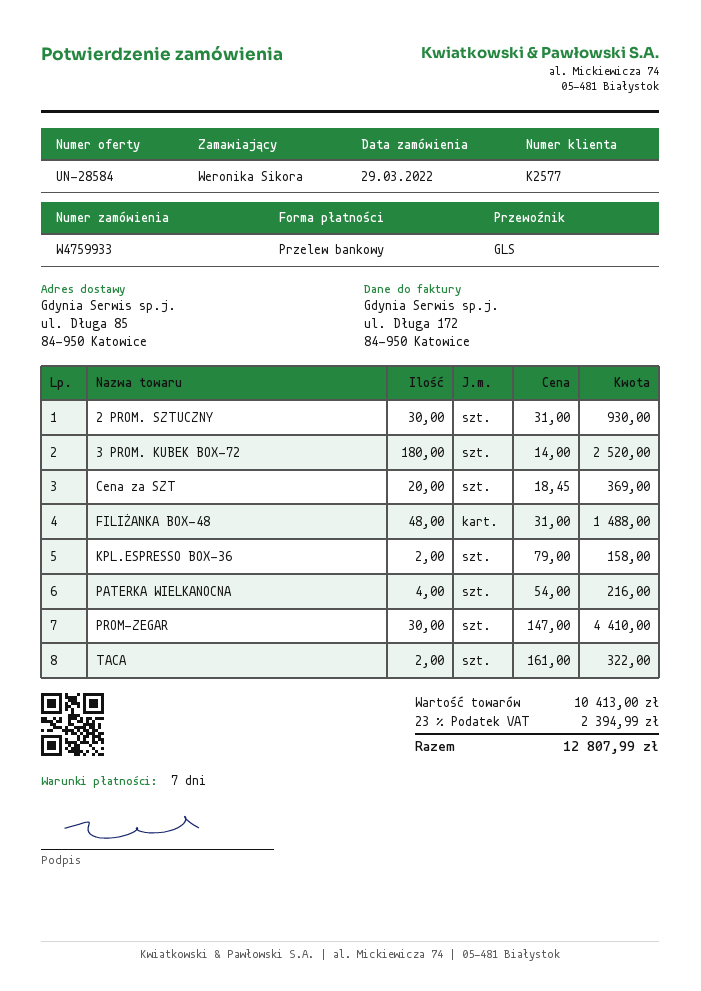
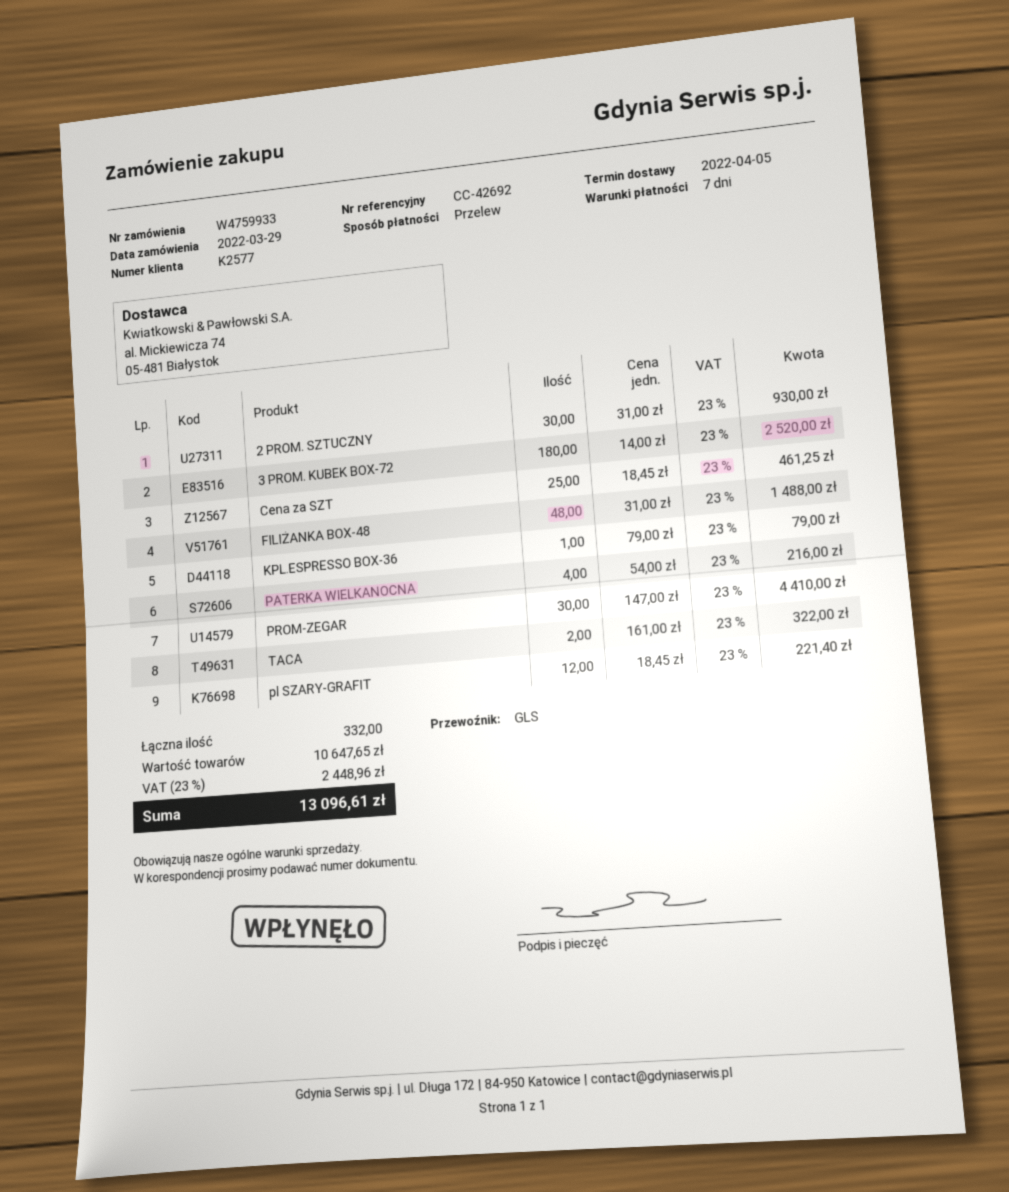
Cena za SZT: 20 x 18.45 = 369.00 -> 25 x 18.45 = 461.25
KPL.ESPRESSO BOX-36: 2 x 79.00 = 158.00 -> 1 x 79.00 = 79.00
pl SZARY-GRAFIT: none -> 12 x 18.45 = 221.40
subtotal: 10413.00 -> 10647.65
tax: 23% = 2394.99 -> 23% = 2448.96
total: 12807.99 -> 13096.61

